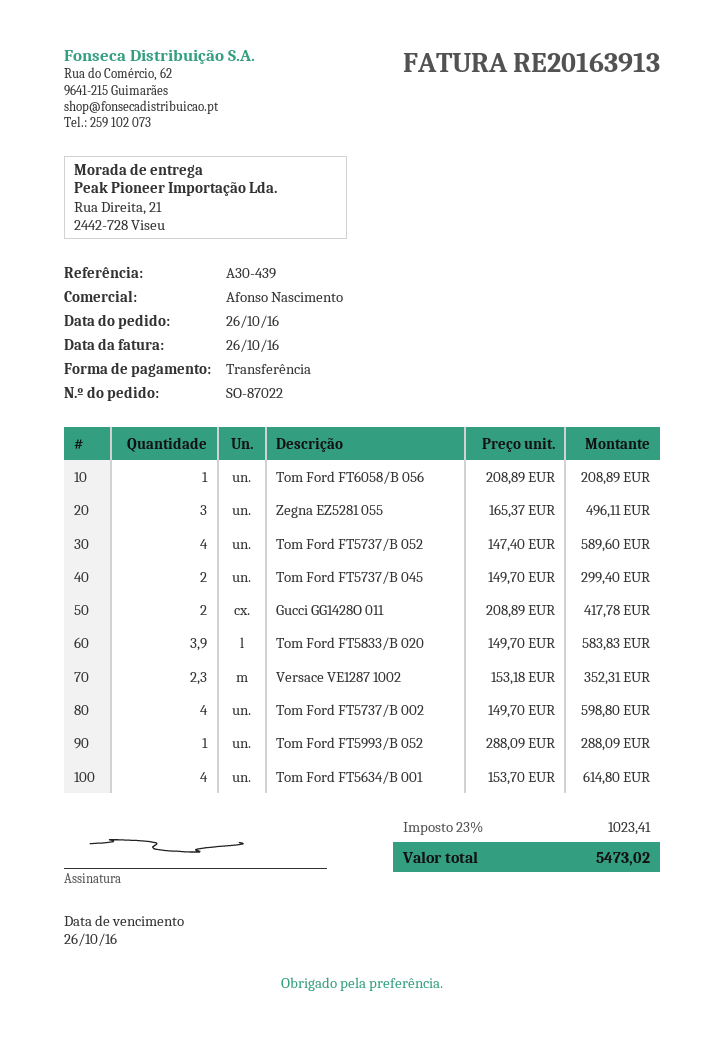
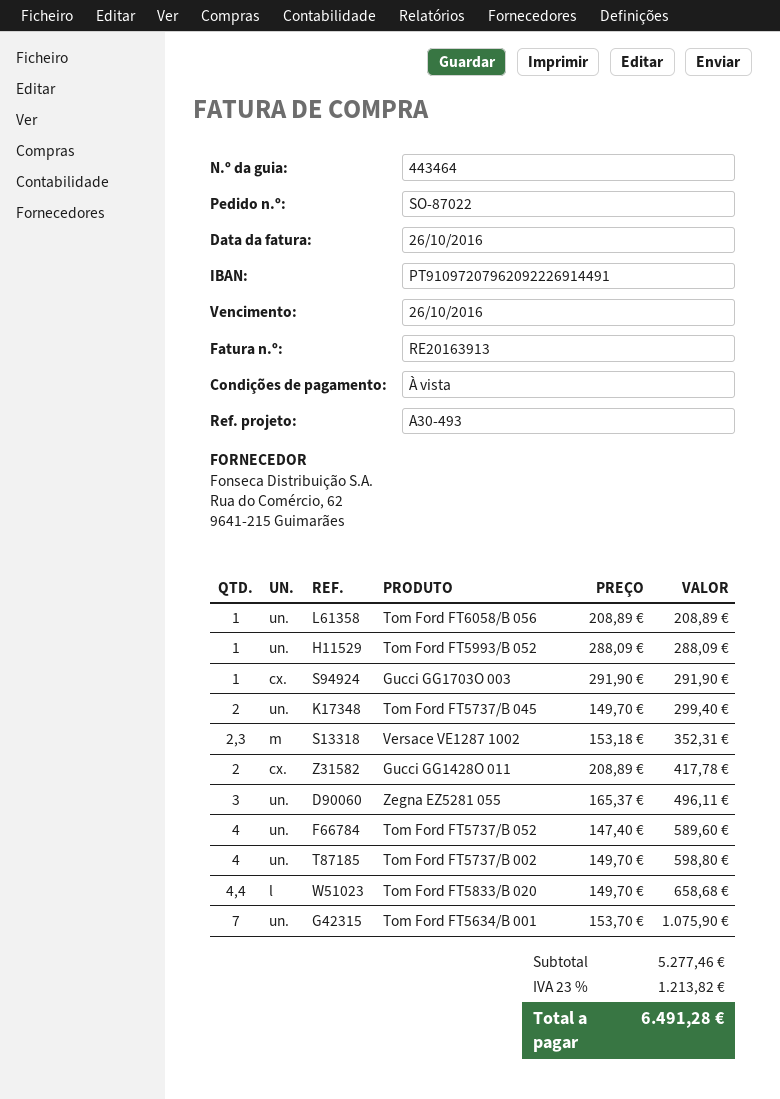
reference: A30-439 -> A30-493
Tom Ford FT5833/B 020: 3.9 x 149.70 = 583.83 -> 4.4 x 149.70 = 658.68
Tom Ford FT5634/B 001: 4 x 153.70 = 614.80 -> 7 x 153.70 = 1075.90
Gucci GG1703O 003: none -> 1 x 291.90 = 291.90
tax: 23% = 1023.41 -> 23% = 1213.82
total: 5473.02 -> 6491.28

